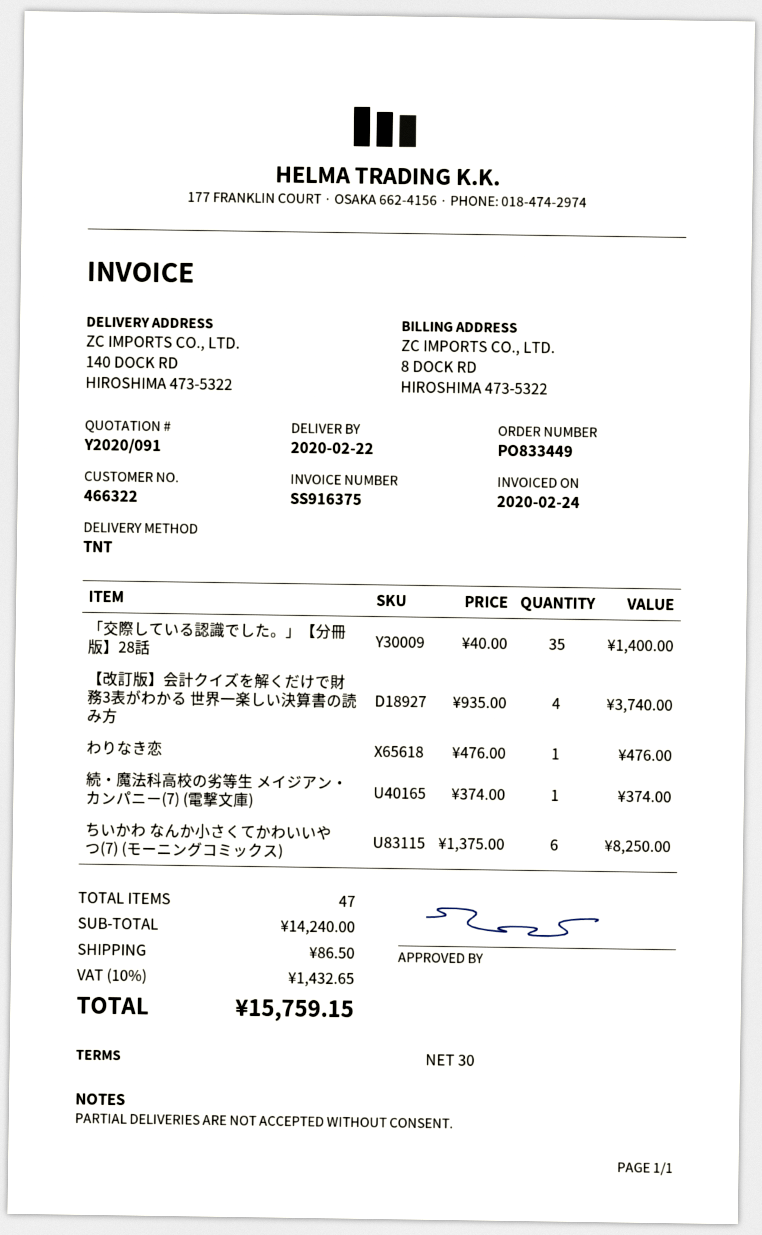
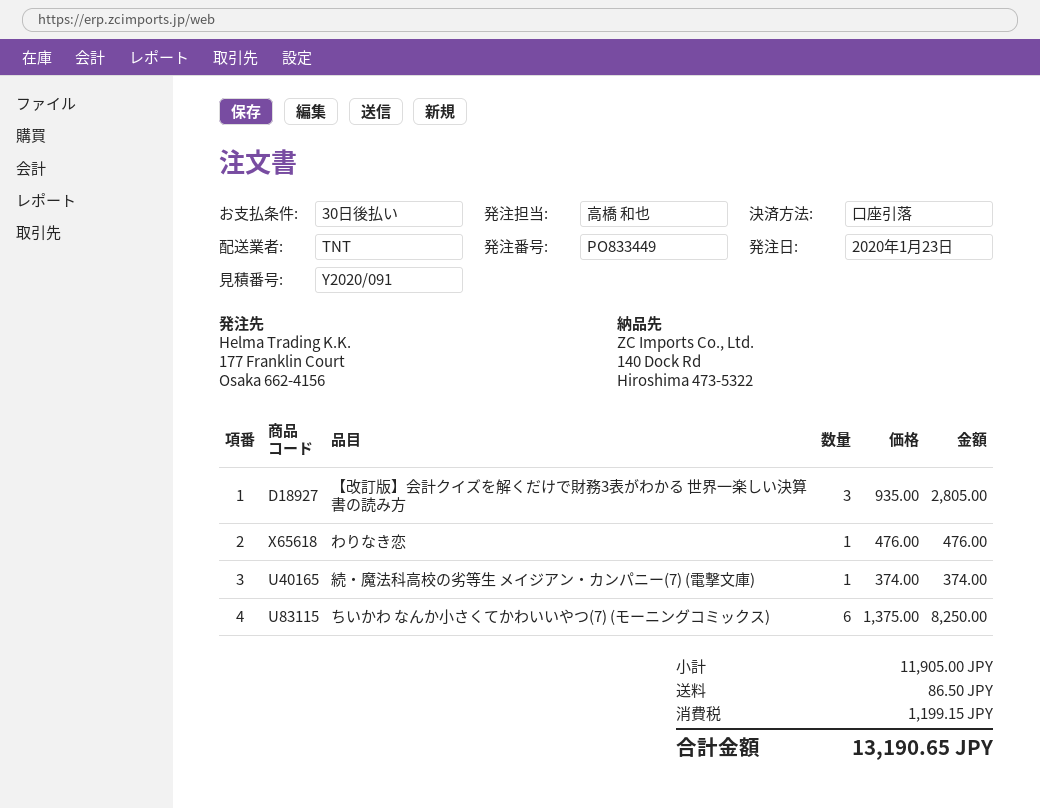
「交際している認識でした。」【分冊版】28話: 35 x 40.00 = 1400.00 -> none
【改訂版】会計クイズを解くだけで財務3表がわかる 世界一楽しい決算書の読み方: 4 x 935.00 = 3740.00 -> 3 x 935.00 = 2805.00
subtotal: 14240.00 -> 11905.00
tax: 1432.65 -> 1199.15
total: 15759.15 -> 13190.65

